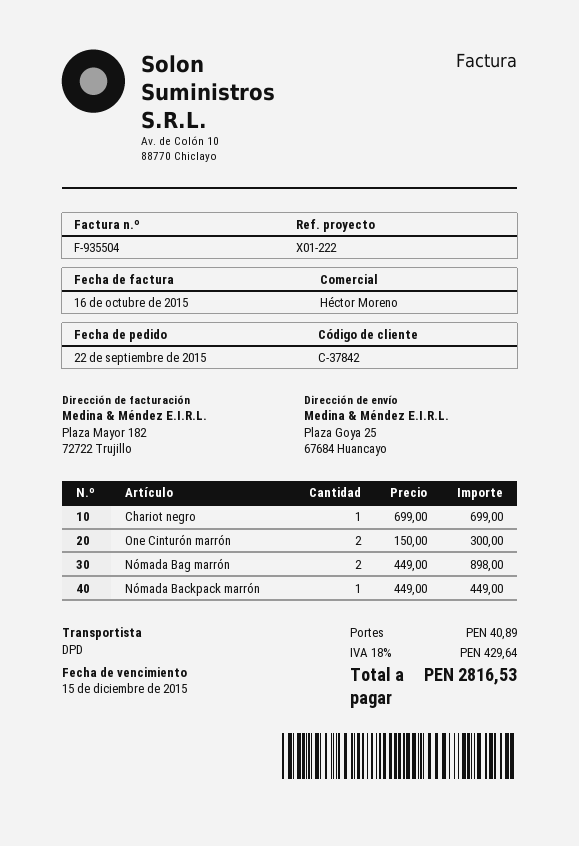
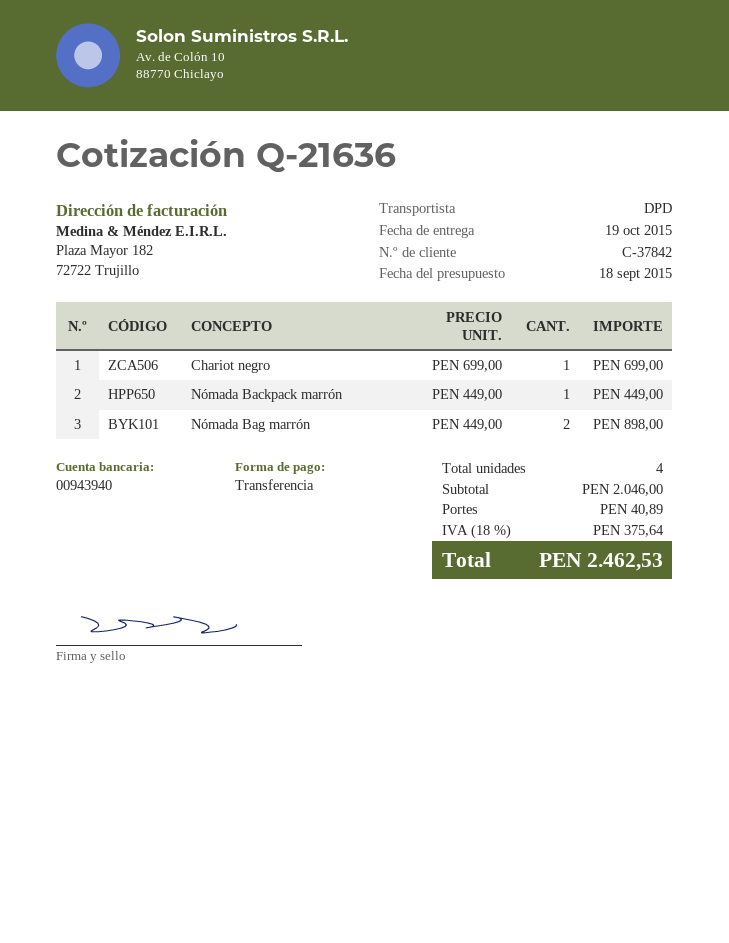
One Cinturón marrón: 2 x 150.00 = 300.00 -> none
tax: 18% = 429.64 -> 18% = 375.64
total: 2816.53 -> 2462.53

